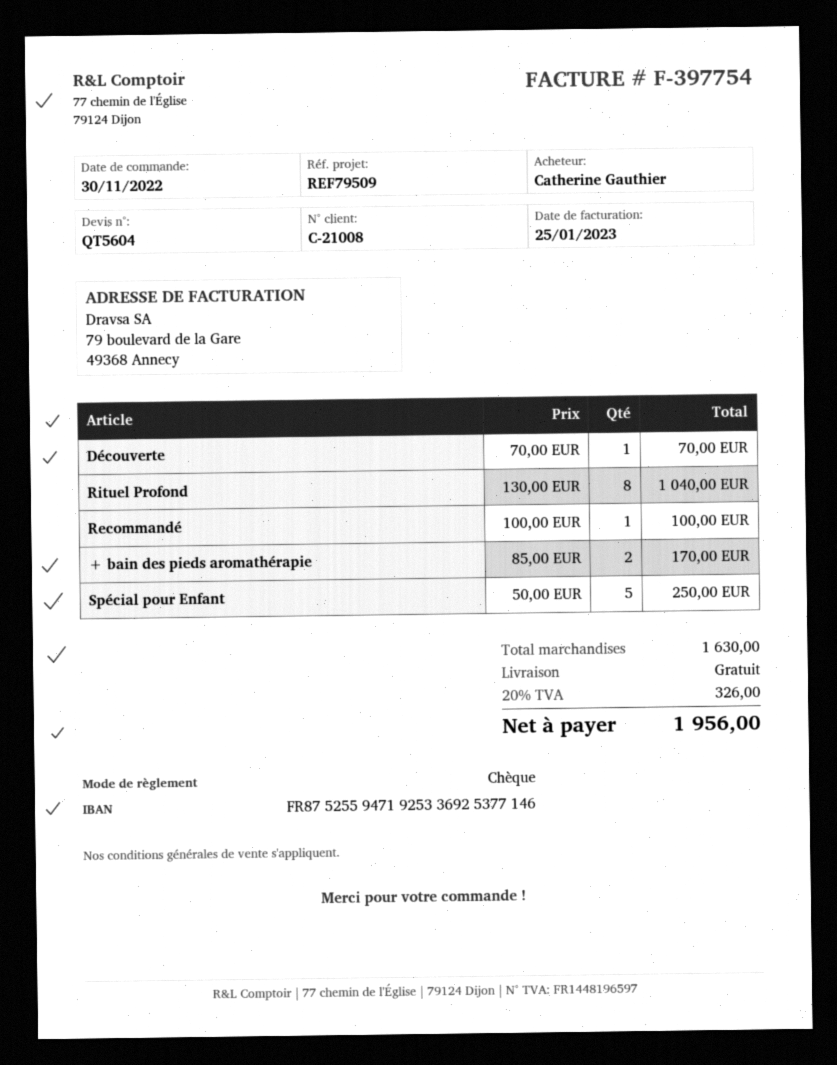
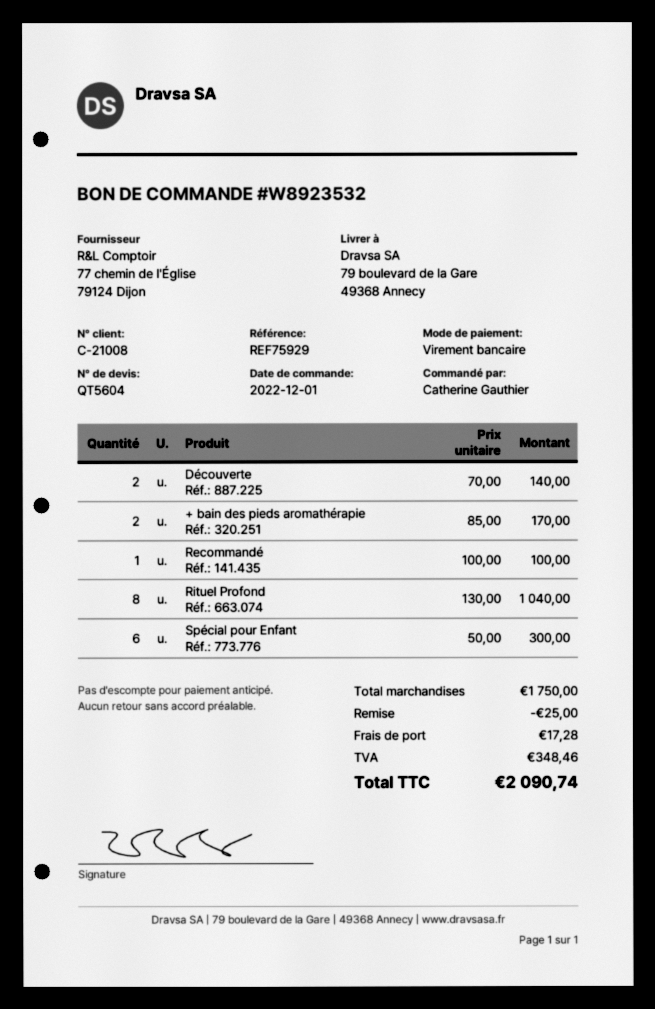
order date: 2022-11-30 -> 2022-12-01
reference: REF79509 -> REF75929
payment method: cheque -> bank transfer
Découverte: 1 x 70.00 = 70.00 -> 2 x 70.00 = 140.00
Spécial pour Enfant: 5 x 50.00 = 250.00 -> 6 x 50.00 = 300.00
subtotal: 1630.00 -> 1750.00
discount: none -> 25.00
shipping: 0.00 -> 17.28
tax: 326.00 -> 348.46
total: 1956.00 -> 2090.74

